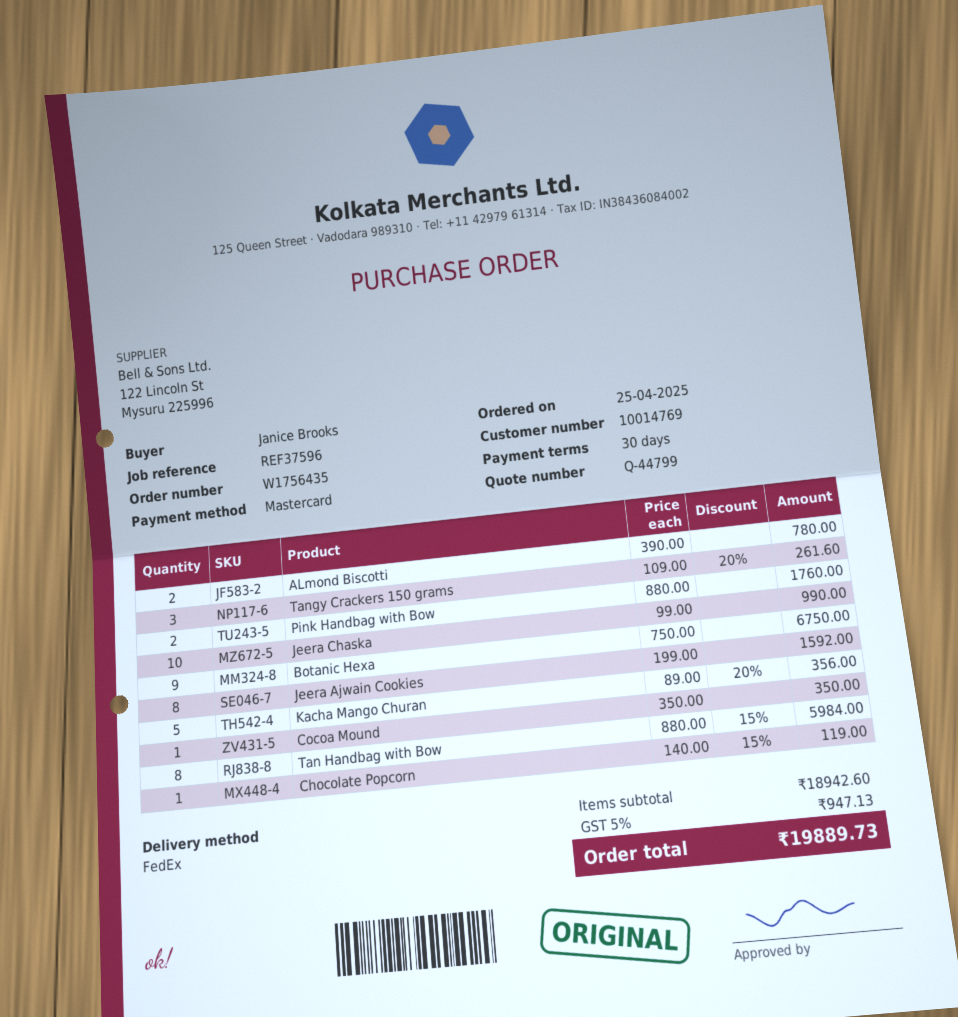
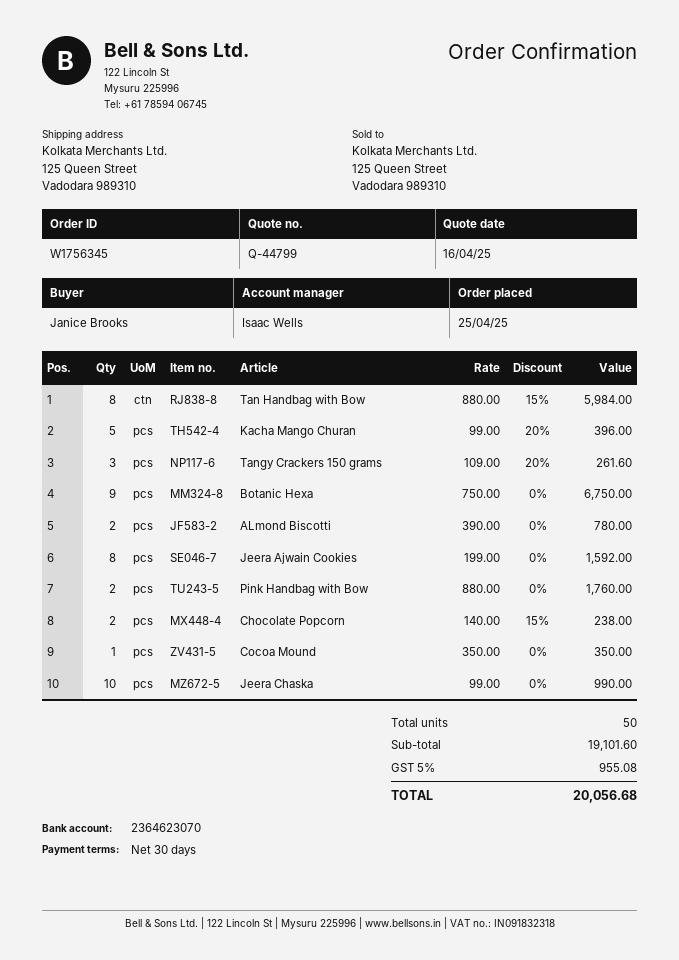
order number: W1756435 -> W1756345
Kacha Mango Churan: 5 x 89.00 - 20% = 356.00 -> 5 x 99.00 - 20% = 396.00
Chocolate Popcorn: 1 x 140.00 - 15% = 119.00 -> 2 x 140.00 - 15% = 238.00
subtotal: 18942.60 -> 19101.60
tax: 5% = 947.13 -> 5% = 955.08
total: 19889.73 -> 20056.68

